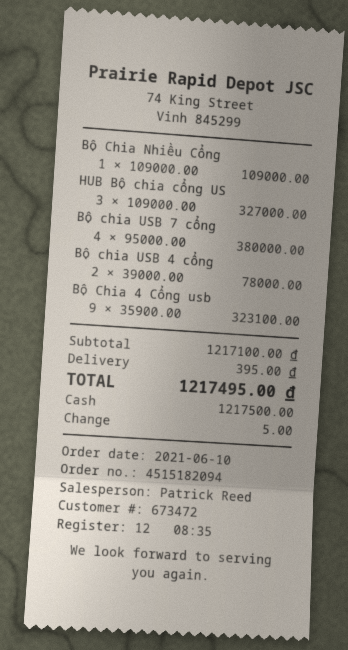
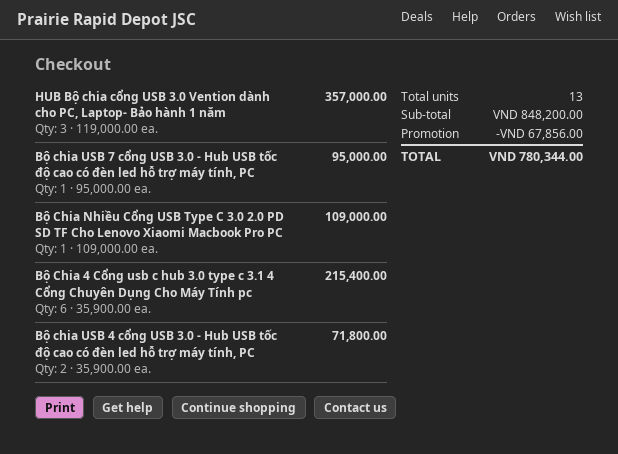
HUB Bộ chia cổng US: 3 x 109000.00 = 327000.00 -> 3 x 119000.00 = 357000.00
Bộ chia USB 7 cổng: 4 x 95000.00 = 380000.00 -> 1 x 95000.00 = 95000.00
Bộ chia USB 4 cổng: 2 x 39000.00 = 78000.00 -> 2 x 35900.00 = 71800.00
Bộ Chia 4 Cổng usb: 9 x 35900.00 = 323100.00 -> 6 x 35900.00 = 215400.00
subtotal: 1217100.00 -> 848200.00
discount: none -> 67856.00
shipping: 395.00 -> none
total: 1217495.00 -> 780344.00

